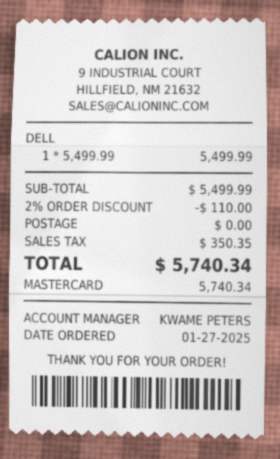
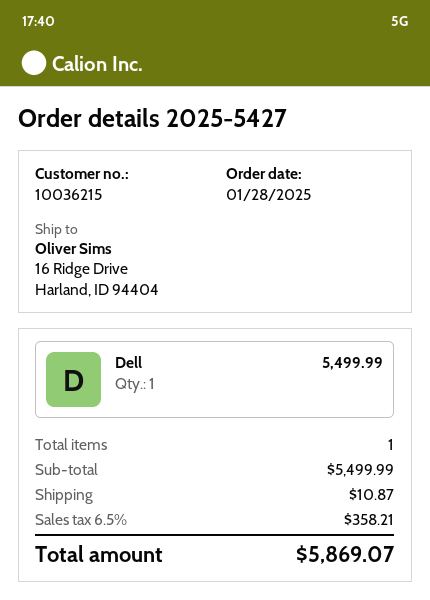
order date: 2025-01-27 -> 2025-01-28
discount: 2% = 110.00 -> none
shipping: 0.00 -> 10.87
tax: 350.35 -> 358.21
total: 5740.34 -> 5869.07

